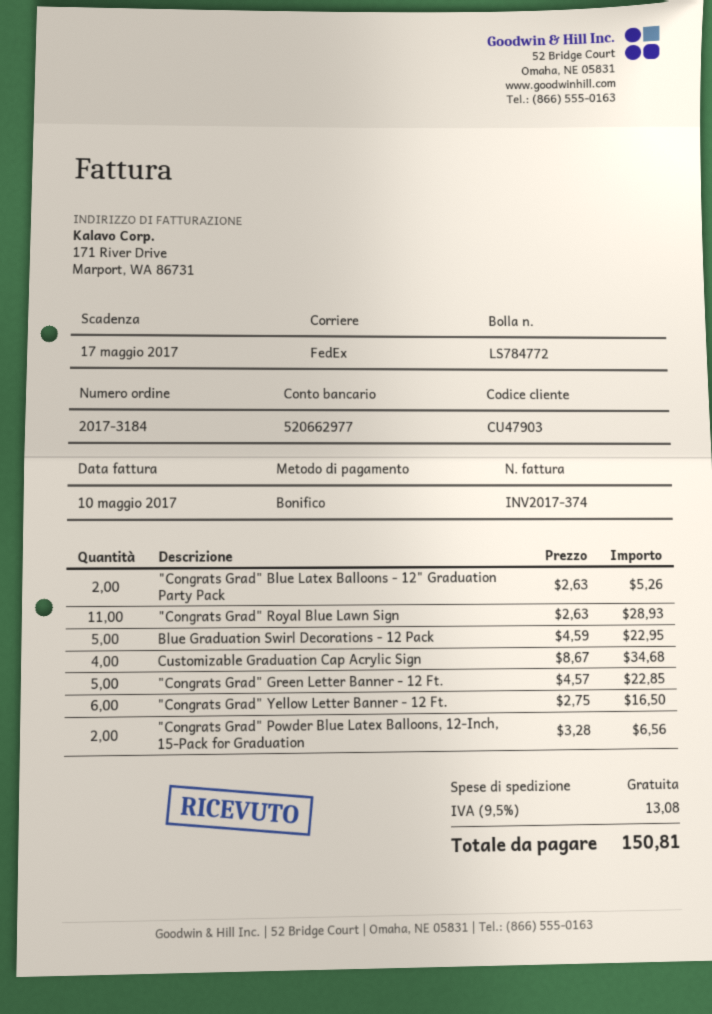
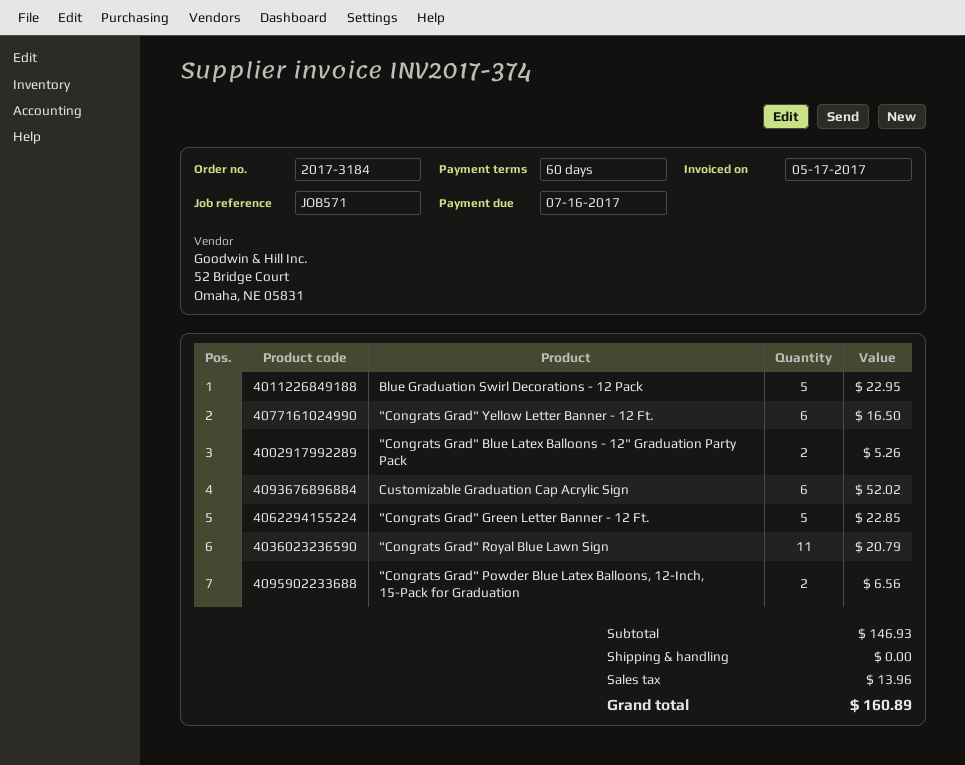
invoice date: 2017-05-10 -> 2017-05-17
due date: 2017-05-17 -> 2017-07-16
"Congrats Grad" Royal Blue Lawn Sign: 11 for 28.93 -> 11 for 20.79
Customizable Graduation Cap Acrylic Sign: 4 for 34.68 -> 6 for 52.02
tax: 13.08 -> 13.96
total: 150.81 -> 160.89

